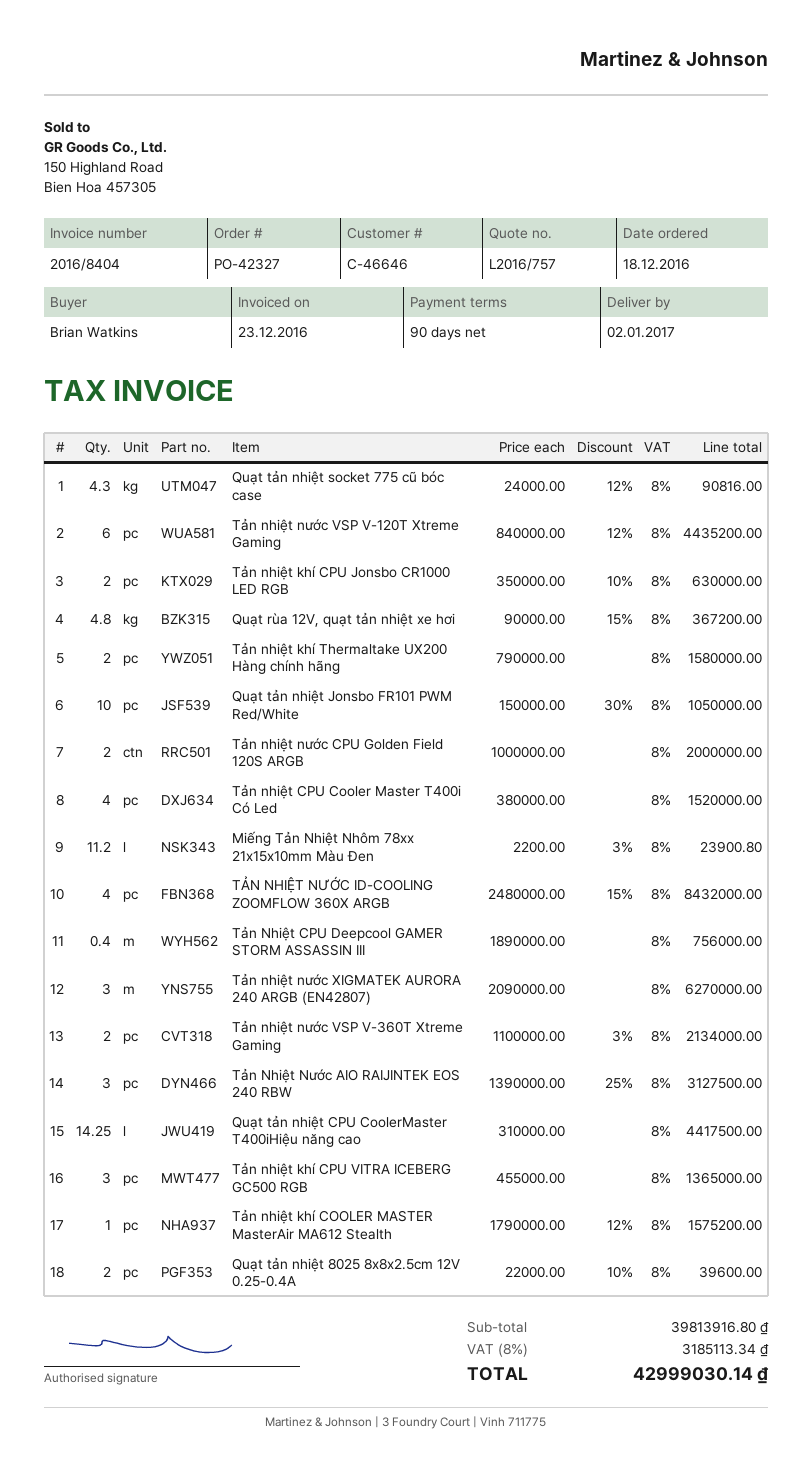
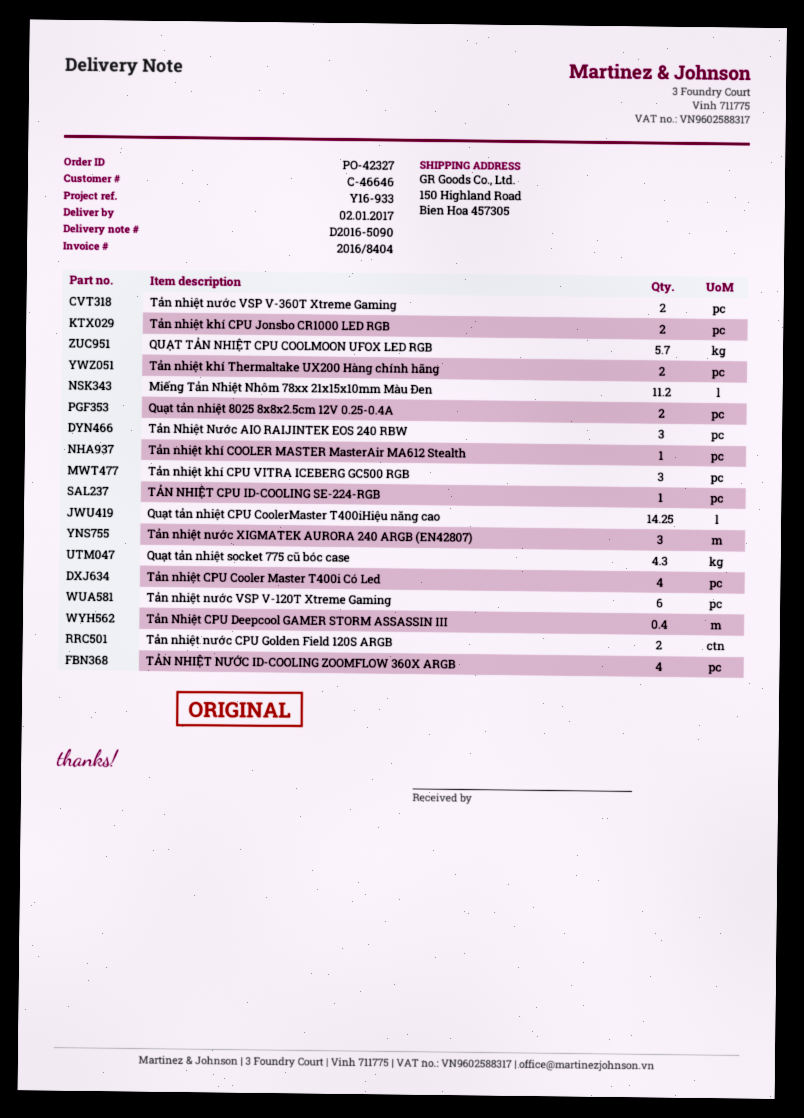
Quạt rùa 12V, quạt tản nhiệt xe hơi: 4.8 -> none
Quạt tản nhiệt Jonsbo FR101 PWM Red/White: 10 -> none
QUẠT TẢN NHIỆT CPU COOLMOON UFOX LED RGB: none -> 5.7
TẢN NHIỆT CPU ID-COOLING SE-224-RGB: none -> 1

